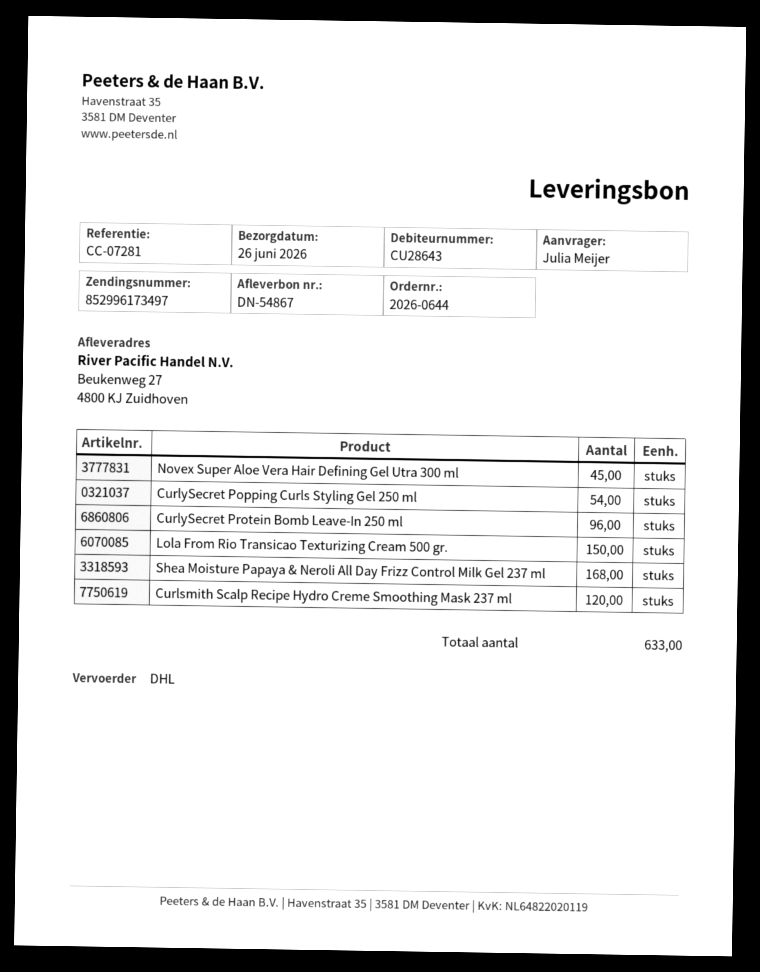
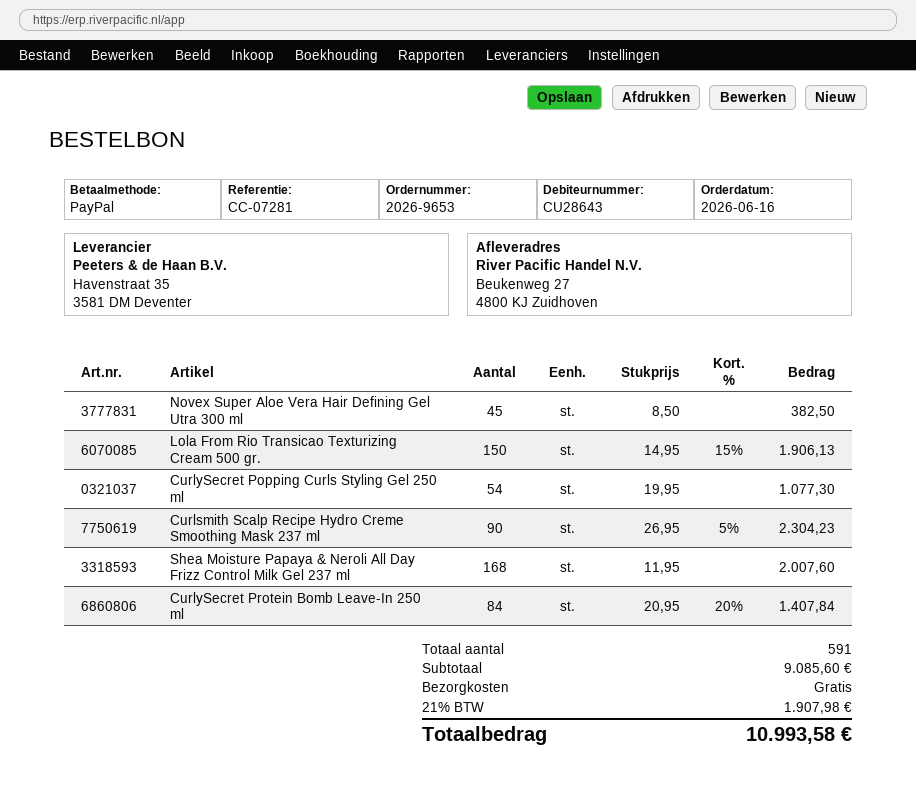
order number: 2026-0644 -> 2026-9653
CurlySecret Protein Bomb Leave-In 250 ml: 96 -> 84
Curlsmith Scalp Recipe Hydro Creme Smoothing Mask 237 ml: 120 -> 90
total quantity: 633 -> 591

